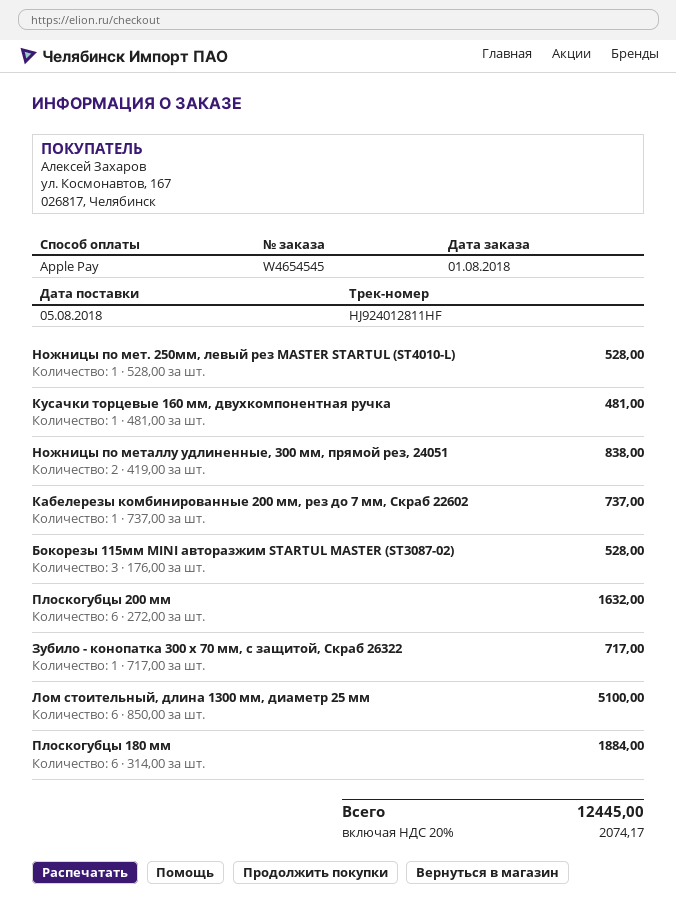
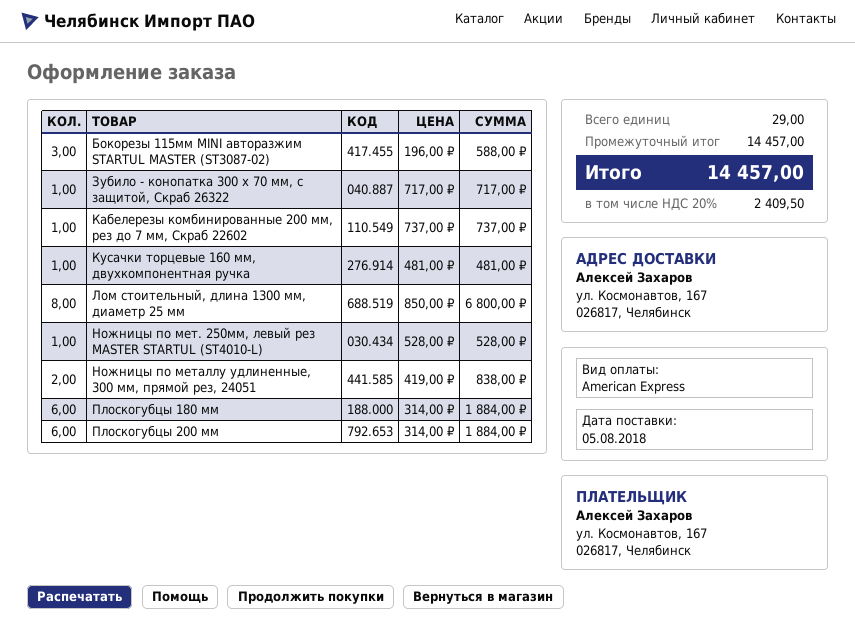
payment method: Apple Pay -> American Express
Бокорезы 115мм MINI авторазжим STARTUL MASTER (ST3087-02): 3 x 176.00 = 528.00 -> 3 x 196.00 = 588.00
Плоскогубцы 200 мм: 6 x 272.00 = 1632.00 -> 6 x 314.00 = 1884.00
Лом стоительный, длина 1300 мм, диаметр 25 мм: 6 x 850.00 = 5100.00 -> 8 x 850.00 = 6800.00
tax: 20% = 2074.17 -> 20% = 2409.50
total: 12445.00 -> 14457.00

